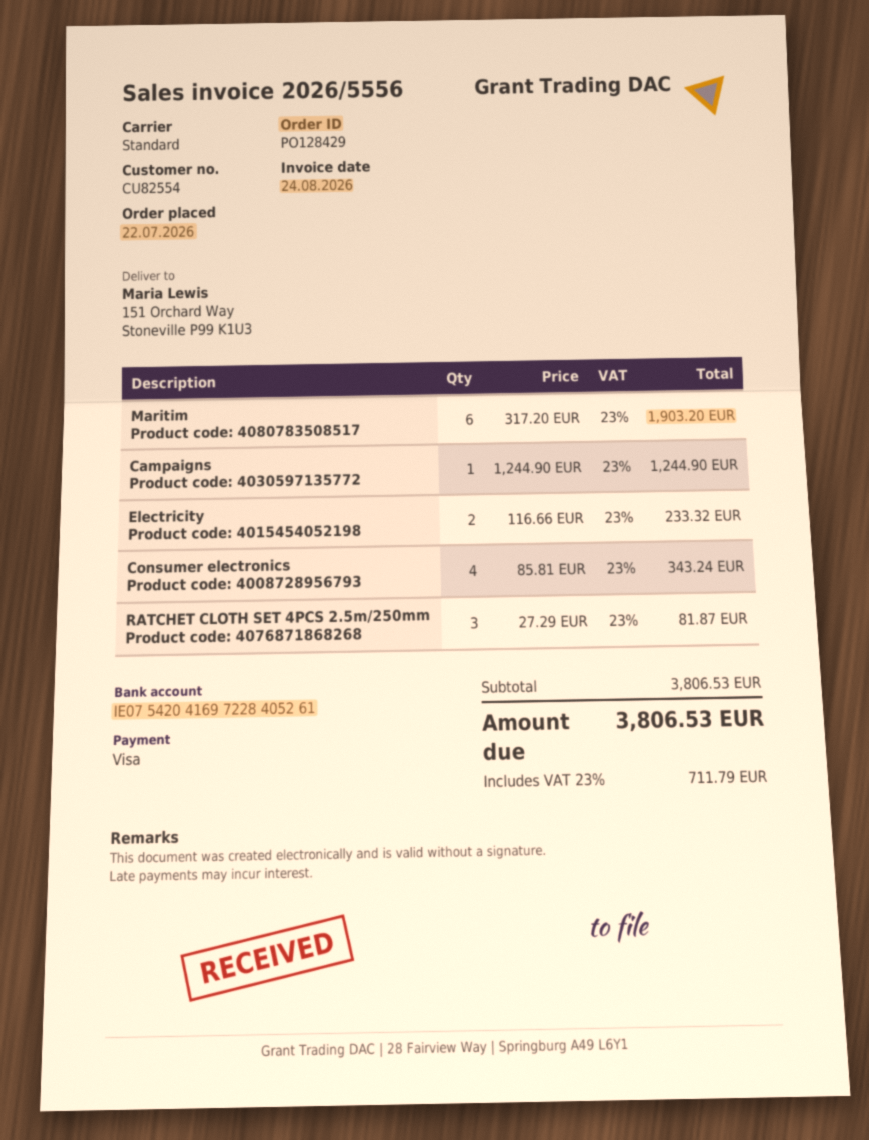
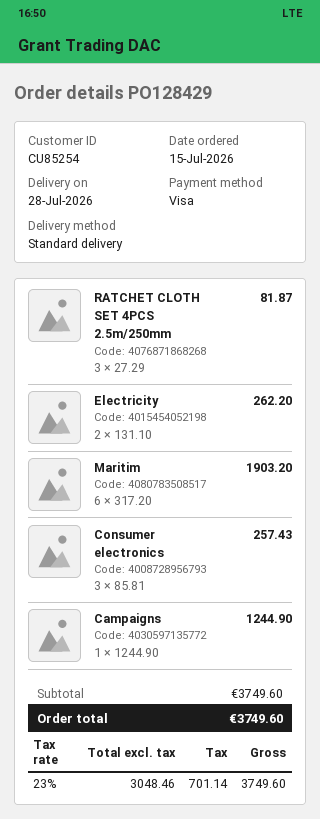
order date: 2026-07-22 -> 2026-07-15
customer number: CU82554 -> CU85254
Electricity: 2 x 116.66 = 233.32 -> 2 x 131.10 = 262.20
Consumer electronics: 4 x 85.81 = 343.24 -> 3 x 85.81 = 257.43
subtotal: 3806.53 -> 3749.60
tax: 23% = 711.79 -> 23% = 701.14
total: 3806.53 -> 3749.60

